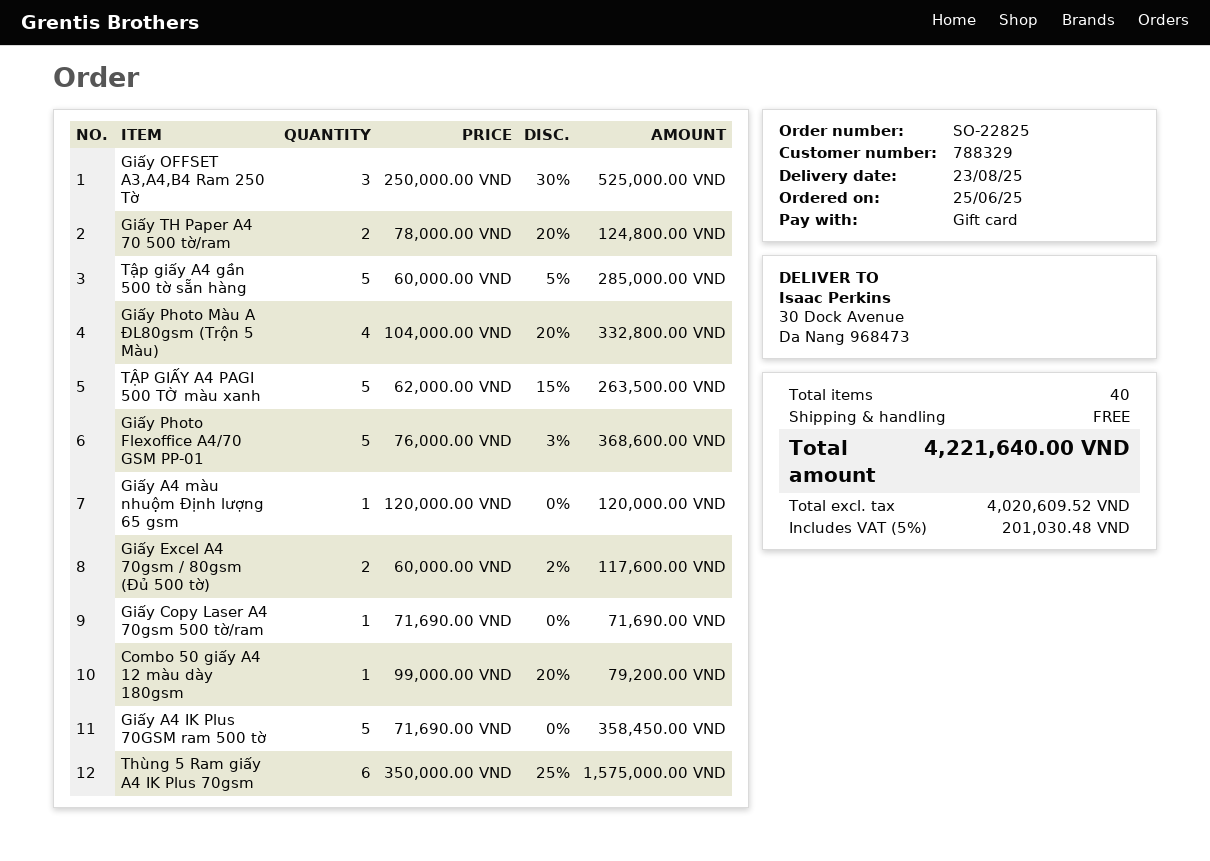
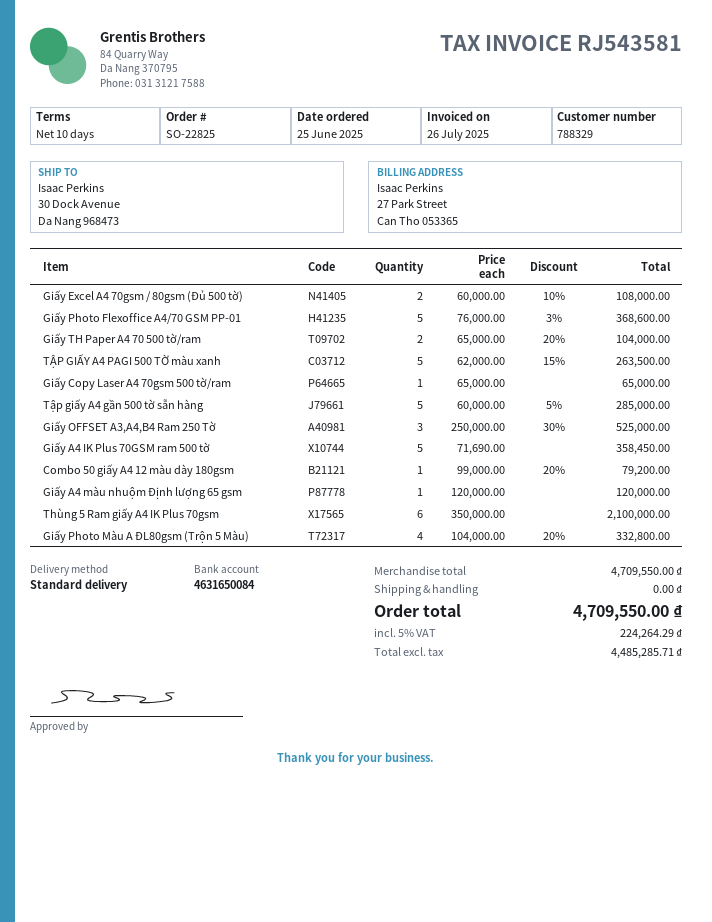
Giấy TH Paper A4 70 500 tờ/ram: 2 x 78000.00 - 20% = 124800.00 -> 2 x 65000.00 - 20% = 104000.00
Giấy Excel A4 70gsm / 80gsm (Đủ 500 tờ): 2 x 60000.00 - 2% = 117600.00 -> 2 x 60000.00 - 10% = 108000.00
Giấy Copy Laser A4 70gsm 500 tờ/ram: 1 x 71690.00 = 71690.00 -> 1 x 65000.00 = 65000.00
Thùng 5 Ram giấy A4 IK Plus 70gsm: 6 x 350000.00 - 25% = 1575000.00 -> 6 x 350000.00 = 2100000.00
net: 4020609.52 -> 4485285.71
tax: 5% = 201030.48 -> 5% = 224264.29
total: 4221640.00 -> 4709550.00

